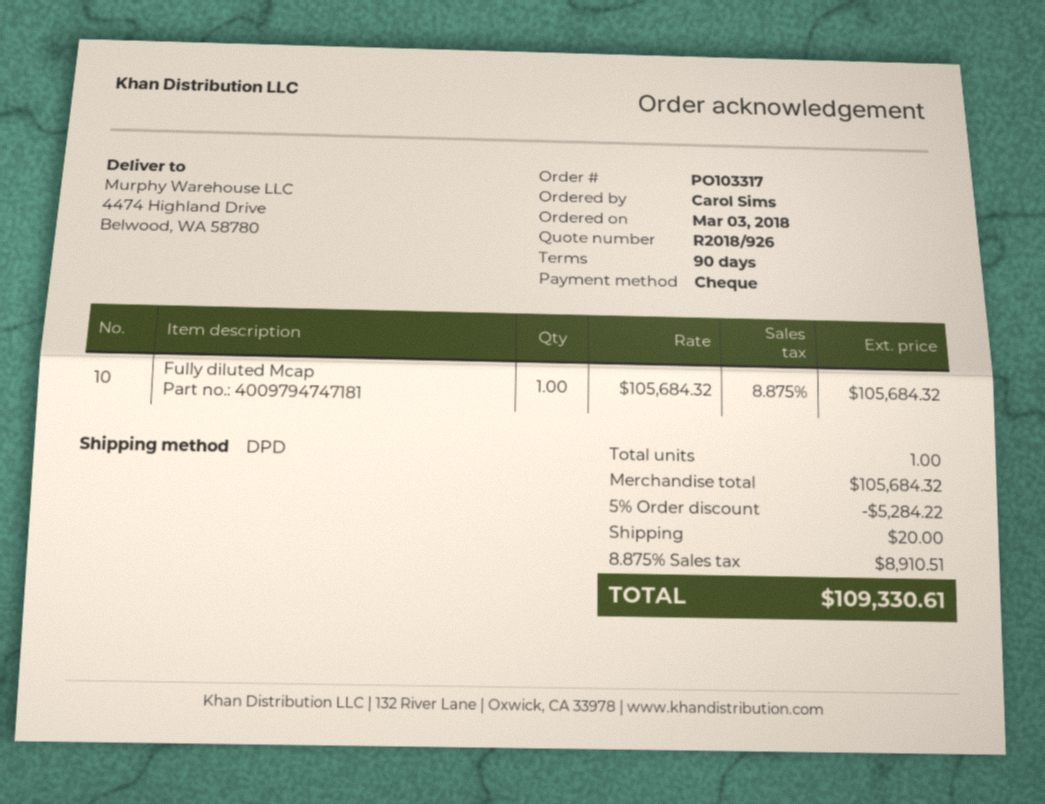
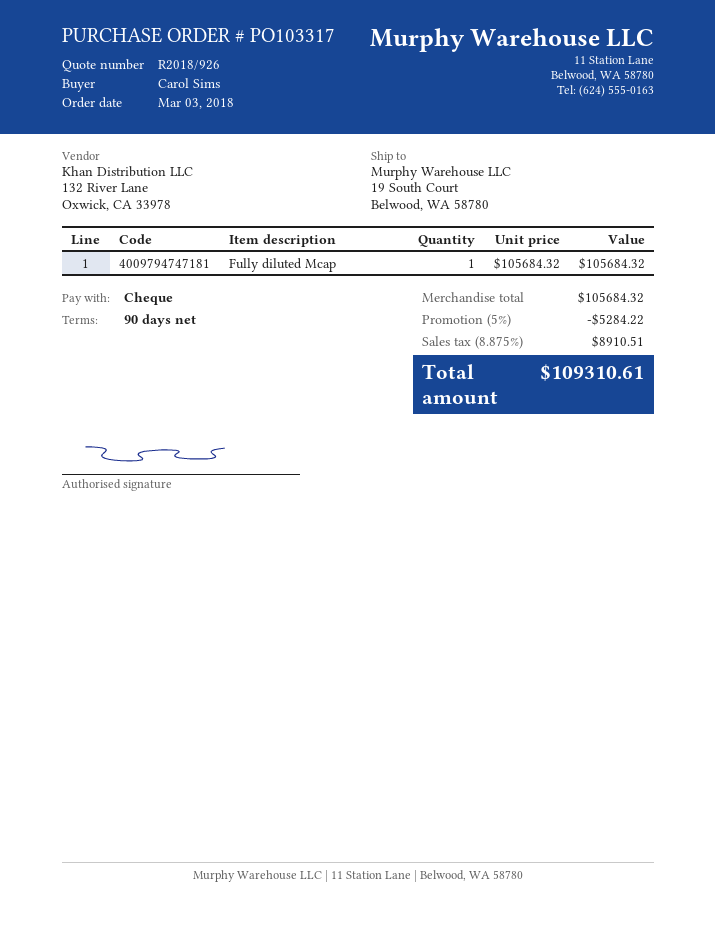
ship to: 4474 Highland Drive, Belwood, WA 58780 -> 19 South Court, Belwood, WA 58780
shipping: 20.00 -> none
total: 109330.61 -> 109310.61

